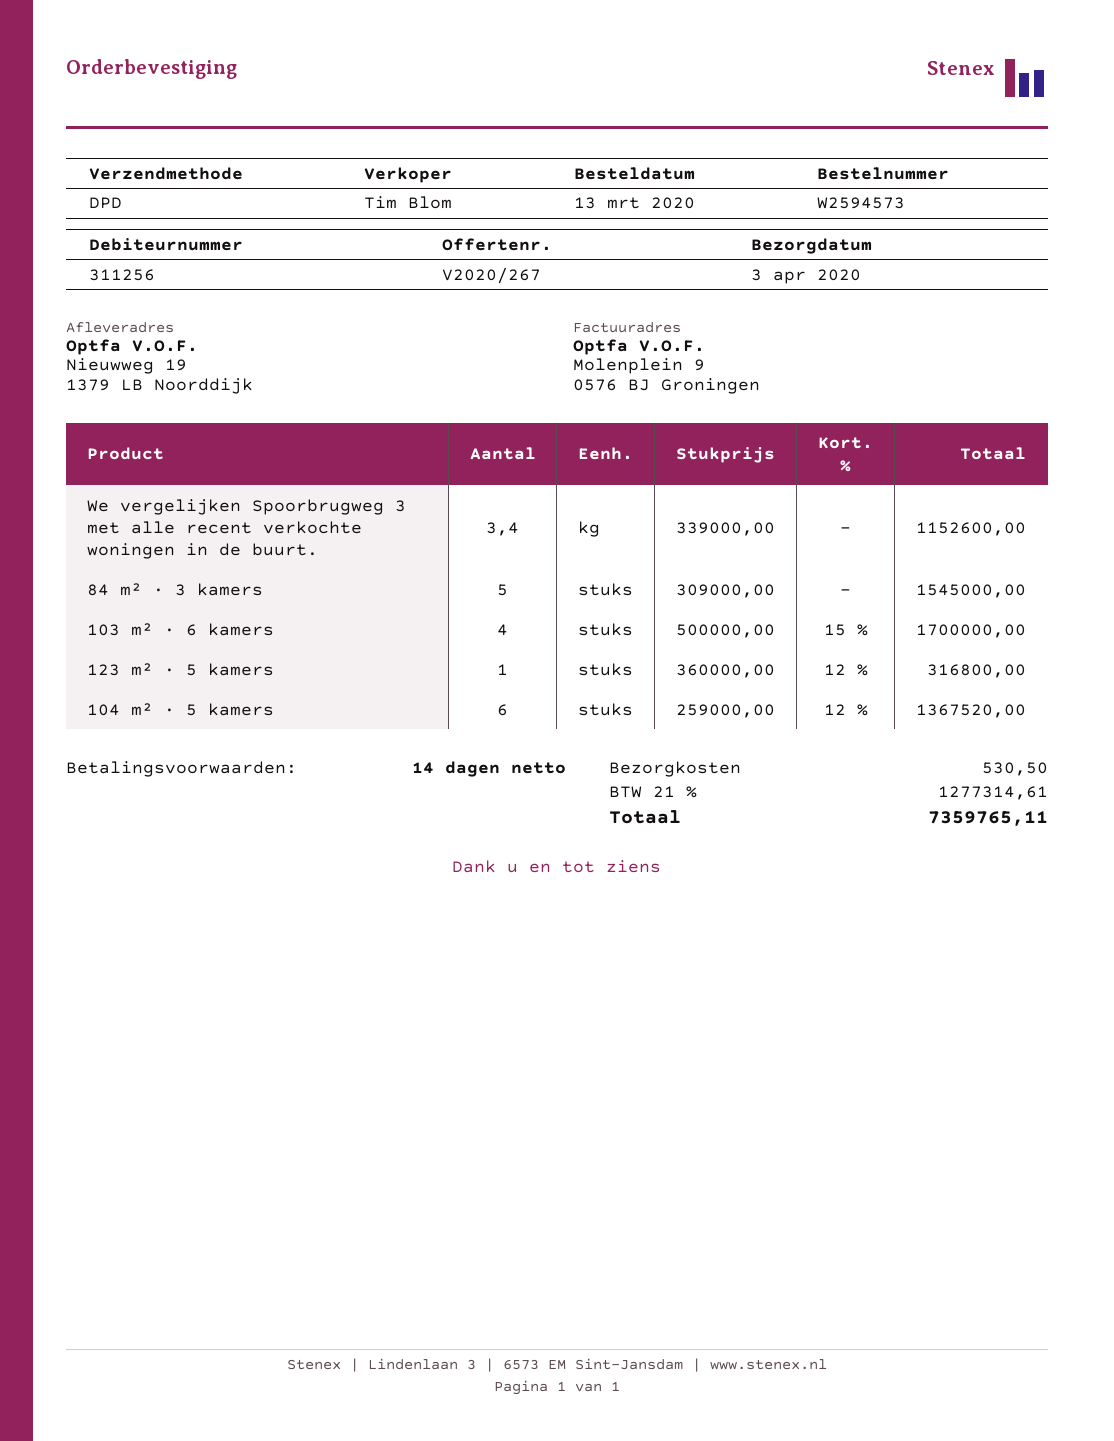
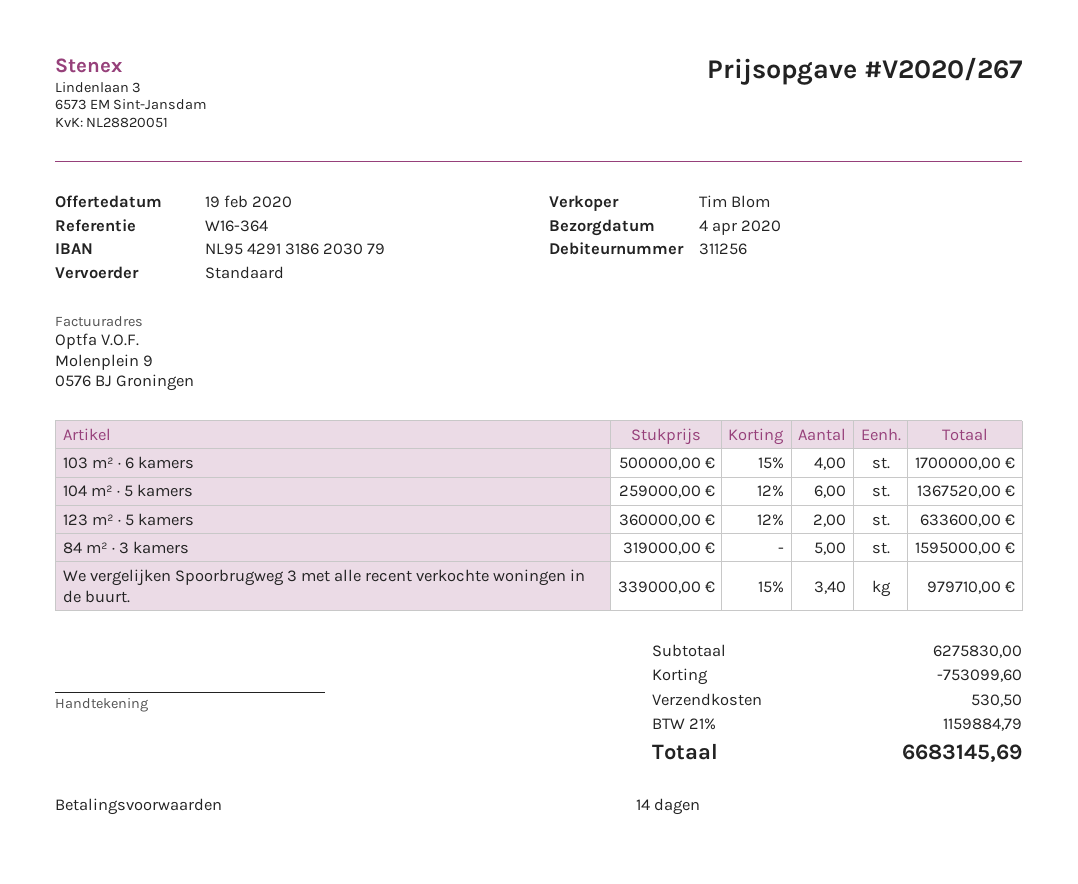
delivery date: 2020-04-03 -> 2020-04-04
shipping method: DPD -> standard
We vergelijken Spoorbrugweg 3 met alle recent verkochte woningen in de buurt.: 3.4 x 339000.00 = 1152600.00 -> 3.4 x 339000.00 - 15% = 979710.00
84 m² · 3 kamers: 5 x 309000.00 = 1545000.00 -> 5 x 319000.00 = 1595000.00
123 m² · 5 kamers: 1 x 360000.00 - 12% = 316800.00 -> 2 x 360000.00 - 12% = 633600.00
discount: none -> 753099.60
tax: 21% = 1277314.61 -> 21% = 1159884.79
total: 7359765.11 -> 6683145.69

